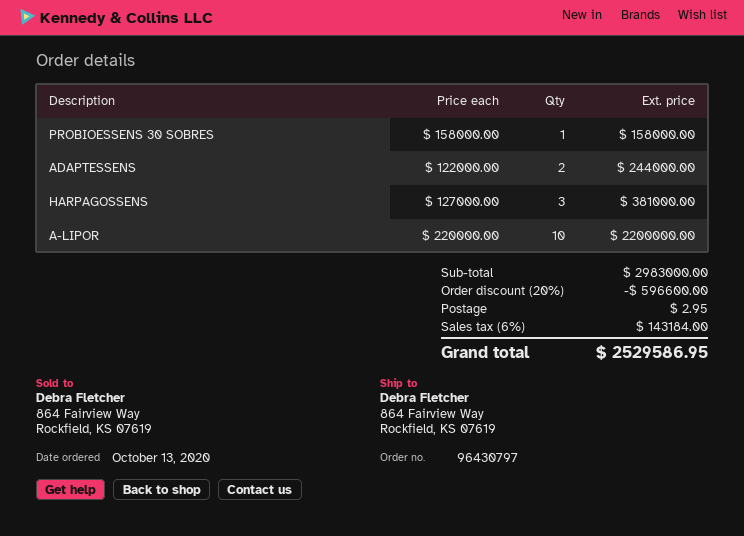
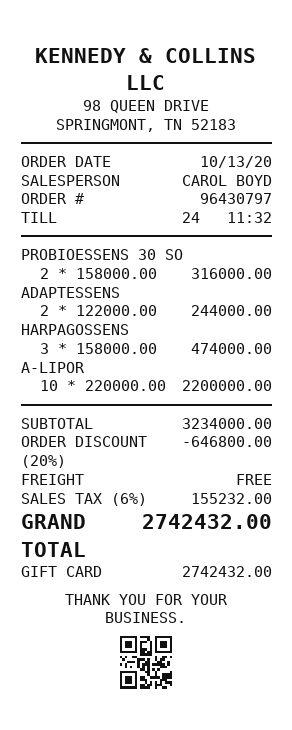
PROBIOESSENS 30 SOBRES: 1 x 158000.00 = 158000.00 -> 2 x 158000.00 = 316000.00
HARPAGOSSENS: 3 x 127000.00 = 381000.00 -> 3 x 158000.00 = 474000.00
subtotal: 2983000.00 -> 3234000.00
discount: 20% = 596600.00 -> 20% = 646800.00
shipping: 2.95 -> 0.00
tax: 6% = 143184.00 -> 6% = 155232.00
total: 2529586.95 -> 2742432.00

